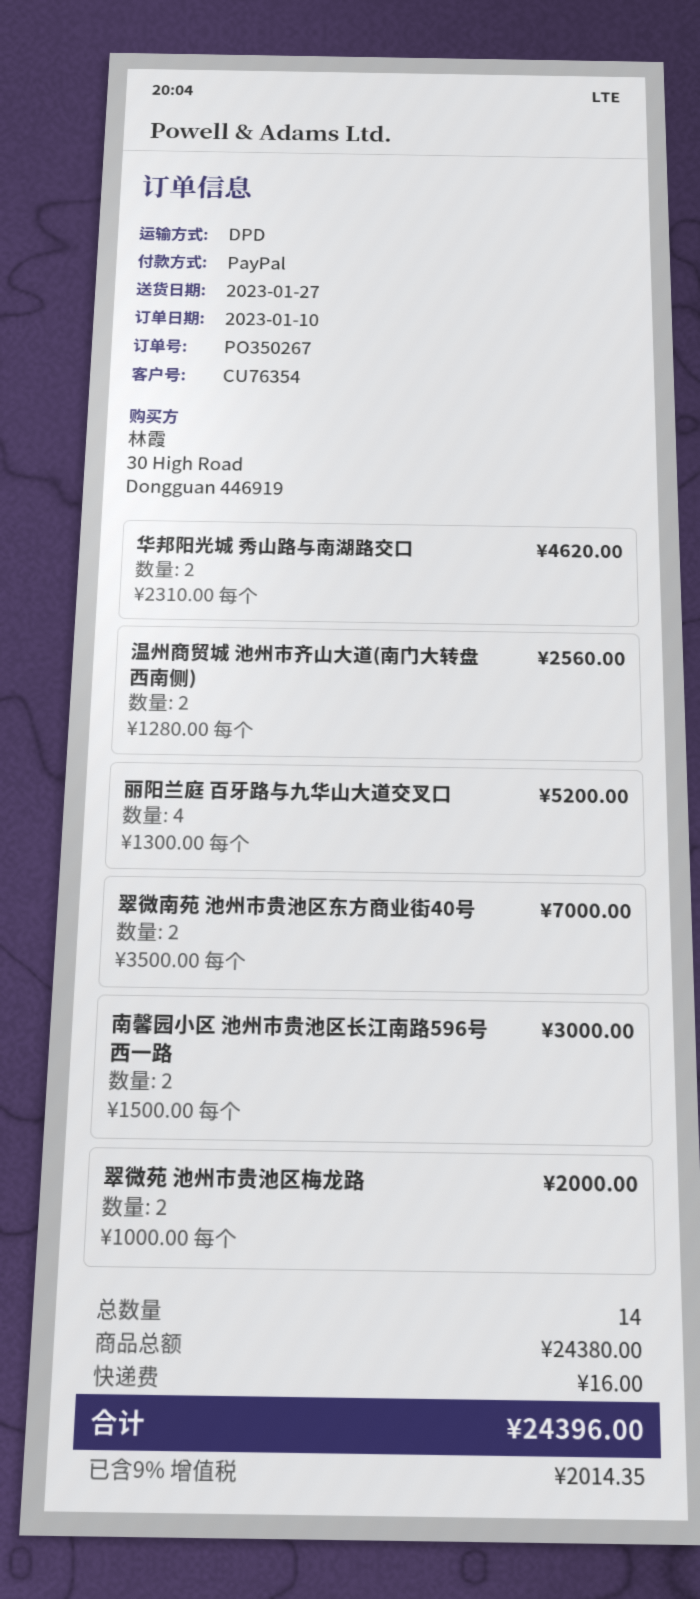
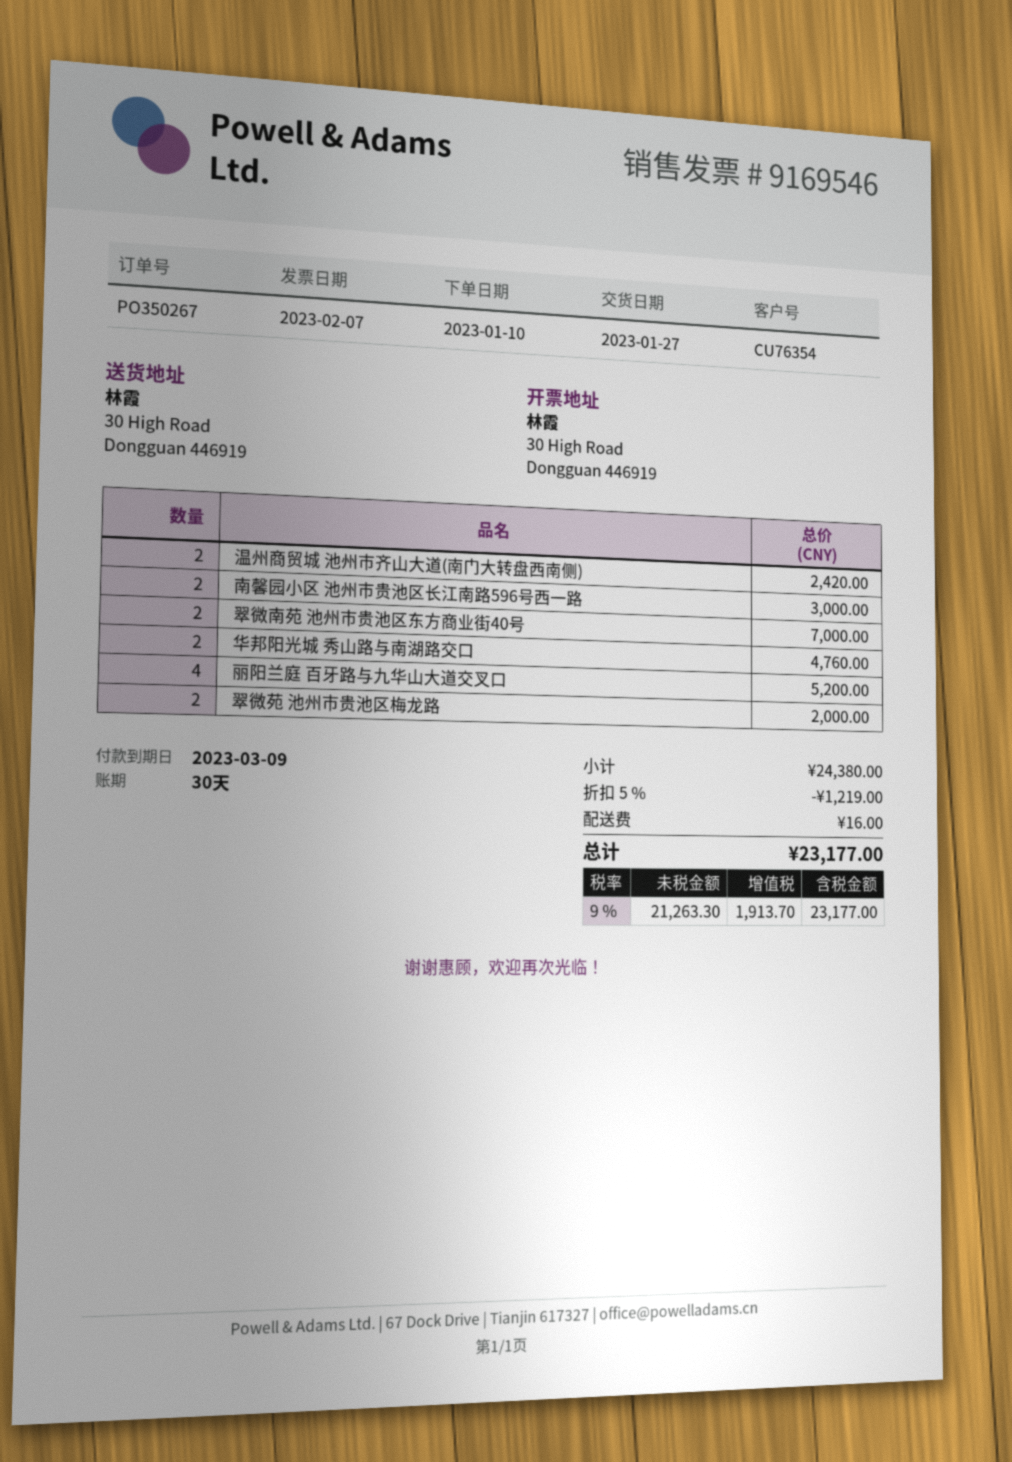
华邦阳光城 秀山路与南湖路交口: 2 for 4620.00 -> 2 for 4760.00
温州商贸城 池州市齐山大道(南门大转盘西南侧): 2 for 2560.00 -> 2 for 2420.00
discount: none -> 5% = 1219.00
tax: 9% = 2014.35 -> 9% = 1913.70
total: 24396.00 -> 23177.00

